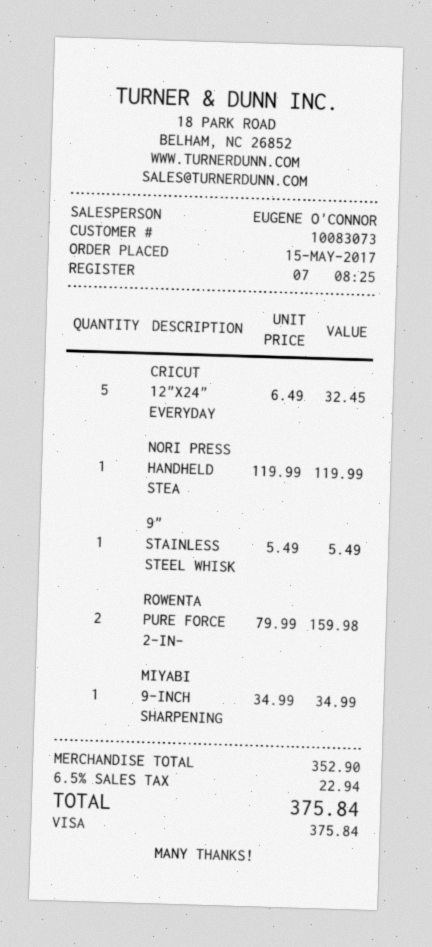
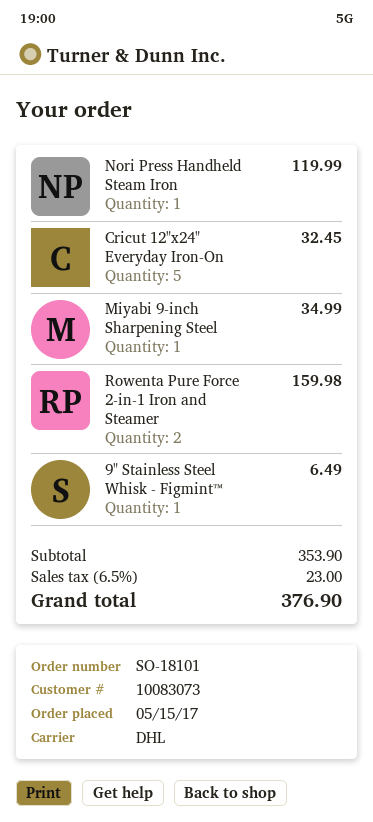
9" STAINLESS STEEL WHISK: 1 for 5.49 -> 1 for 6.49
subtotal: 352.90 -> 353.90
tax: 6.5% = 22.94 -> 6.5% = 23.00
total: 375.84 -> 376.90

